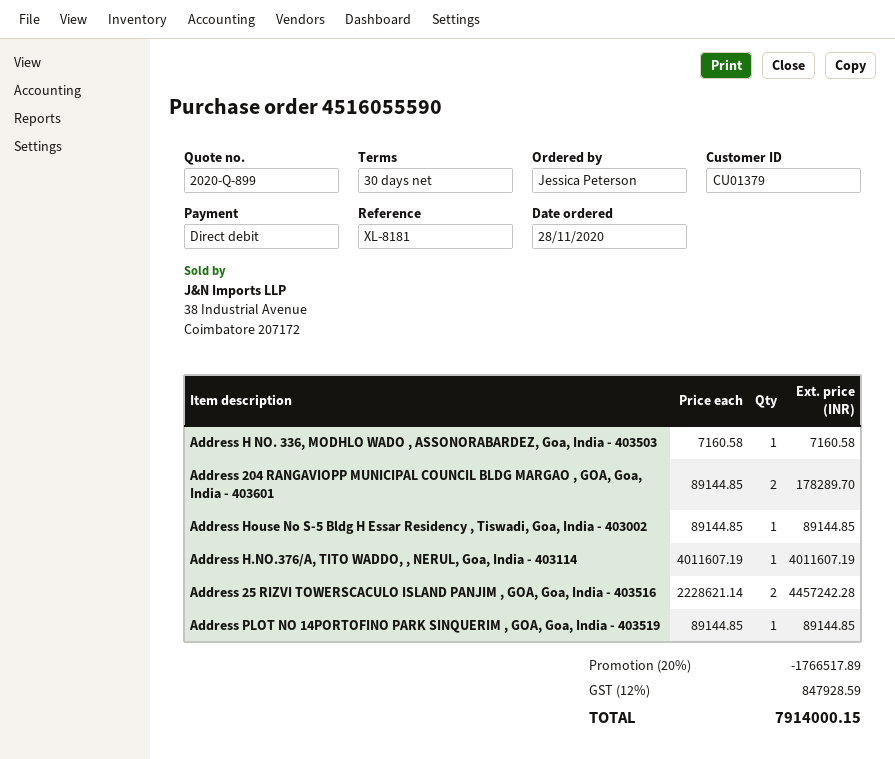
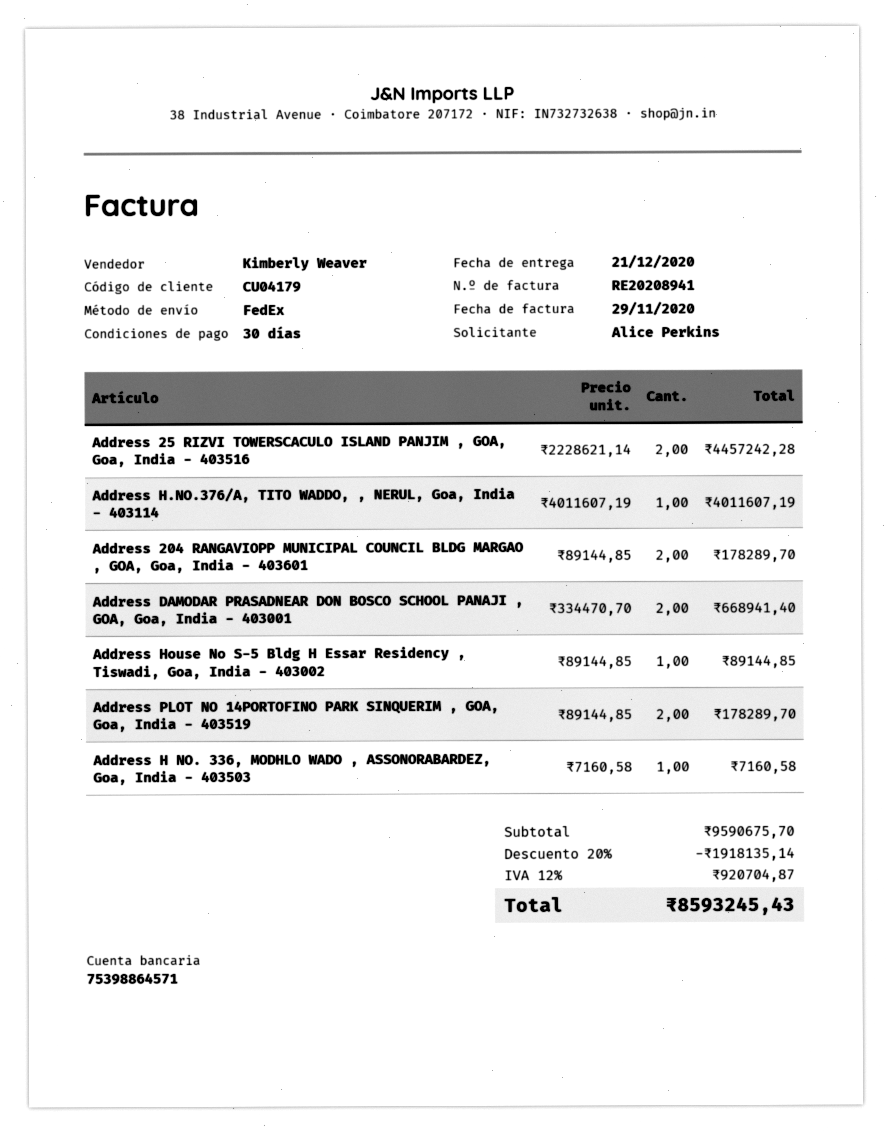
customer number: CU01379 -> CU04179
ordered by: Jessica Peterson -> Alice Perkins
Address PLOT NO 14PORTOFINO PARK SINQUERIM , GOA, Goa, India - 403519: 1 x 89144.85 = 89144.85 -> 2 x 89144.85 = 178289.70
Address DAMODAR PRASADNEAR DON BOSCO SCHOOL PANAJI , GOA, Goa, India - 403001: none -> 2 x 334470.70 = 668941.40
discount: 20% = 1766517.89 -> 20% = 1918135.14
tax: 12% = 847928.59 -> 12% = 920704.87
total: 7914000.15 -> 8593245.43

